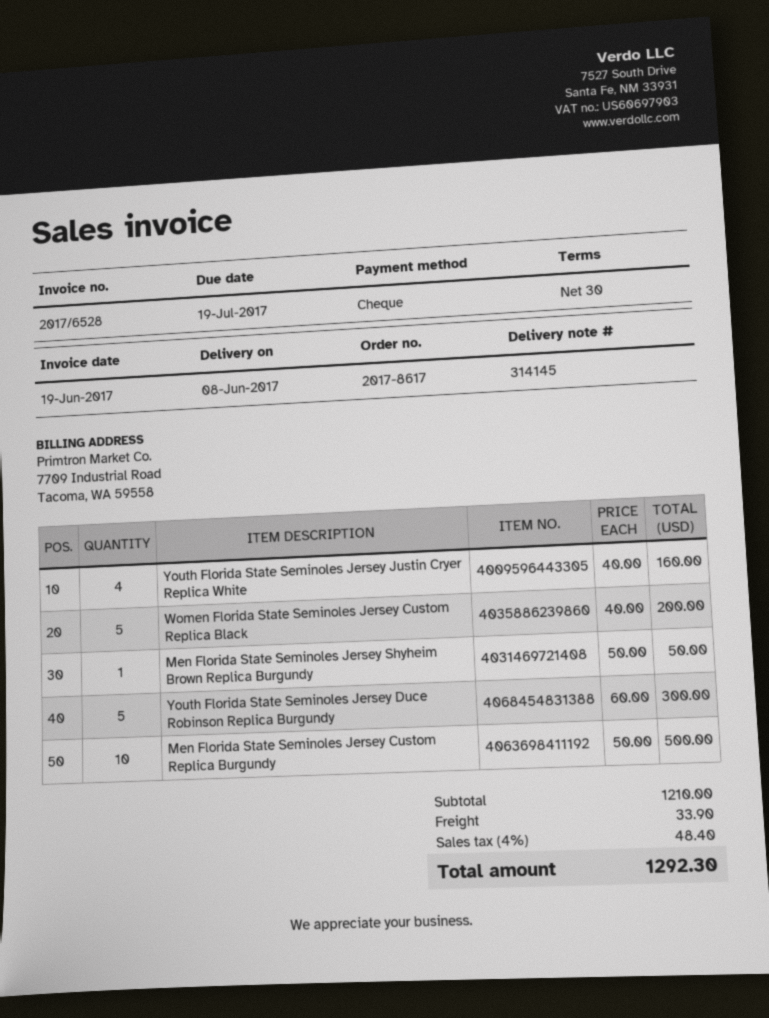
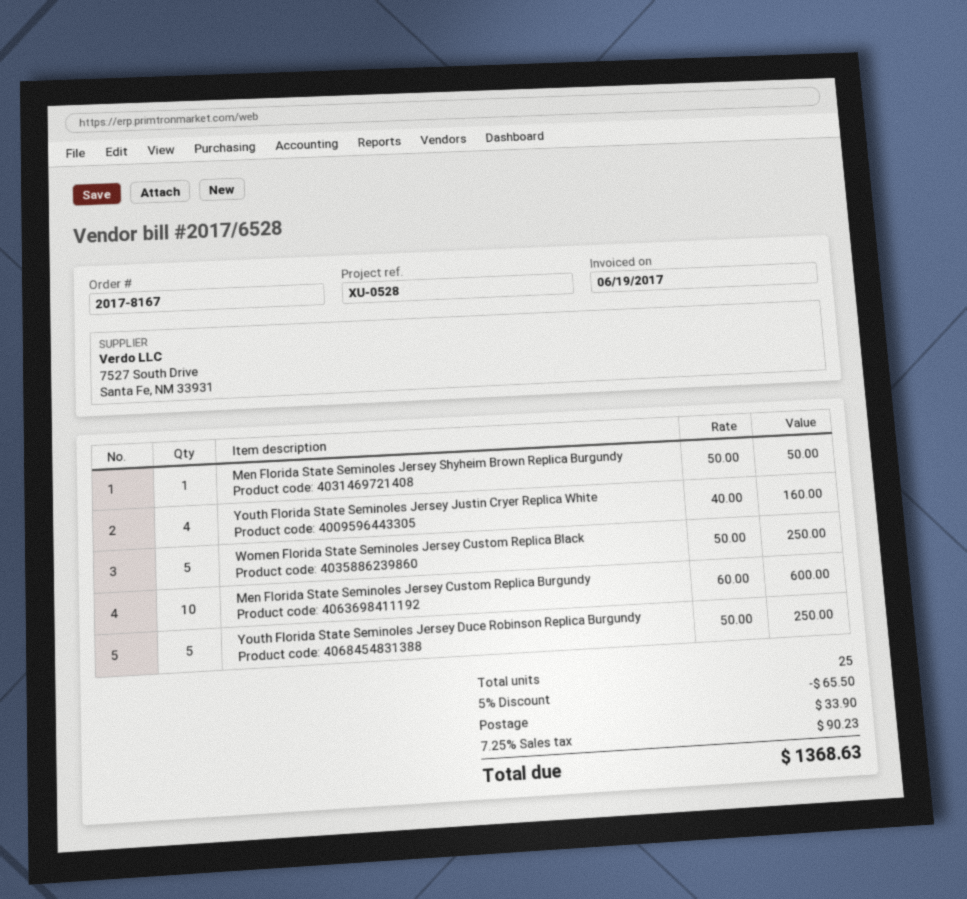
order number: 2017-8617 -> 2017-8167
Women Florida State Seminoles Jersey Custom Replica Black: 5 x 40.00 = 200.00 -> 5 x 50.00 = 250.00
Youth Florida State Seminoles Jersey Duce Robinson Replica Burgundy: 5 x 60.00 = 300.00 -> 5 x 50.00 = 250.00
Men Florida State Seminoles Jersey Custom Replica Burgundy: 10 x 50.00 = 500.00 -> 10 x 60.00 = 600.00
discount: none -> 5% = 65.50
tax: 4% = 48.40 -> 7.25% = 90.23
total: 1292.30 -> 1368.63

